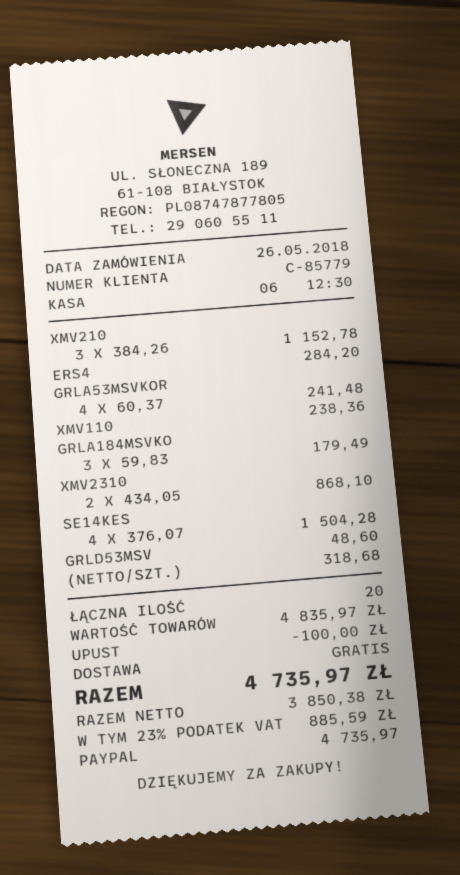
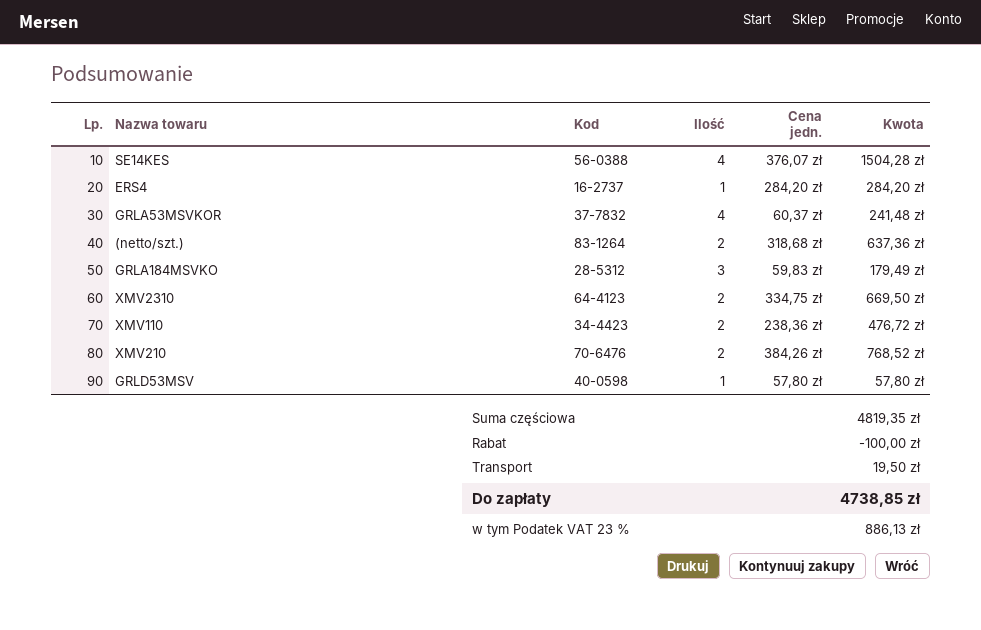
XMV210: 3 x 384.26 = 1152.78 -> 2 x 384.26 = 768.52
XMV110: 1 x 238.36 = 238.36 -> 2 x 238.36 = 476.72
XMV2310: 2 x 434.05 = 868.10 -> 2 x 334.75 = 669.50
GRLD53MSV: 1 x 48.60 = 48.60 -> 1 x 57.80 = 57.80
(NETTO/SZT.): 1 x 318.68 = 318.68 -> 2 x 318.68 = 637.36
subtotal: 4835.97 -> 4819.35
shipping: 0.00 -> 19.50
tax: 23% = 885.59 -> 23% = 886.13
total: 4735.97 -> 4738.85

